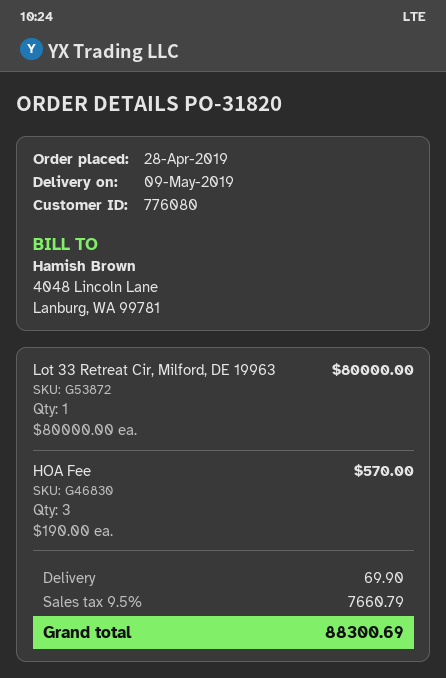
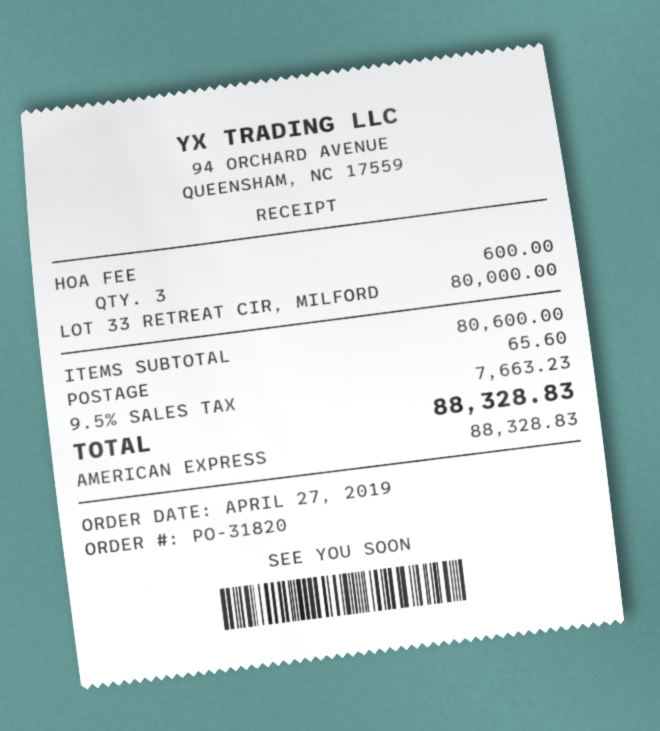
order date: 2019-04-28 -> 2019-04-27
HOA Fee: 3 for 570.00 -> 3 for 600.00
shipping: 69.90 -> 65.60
tax: 9.5% = 7660.79 -> 9.5% = 7663.23
total: 88300.69 -> 88328.83

